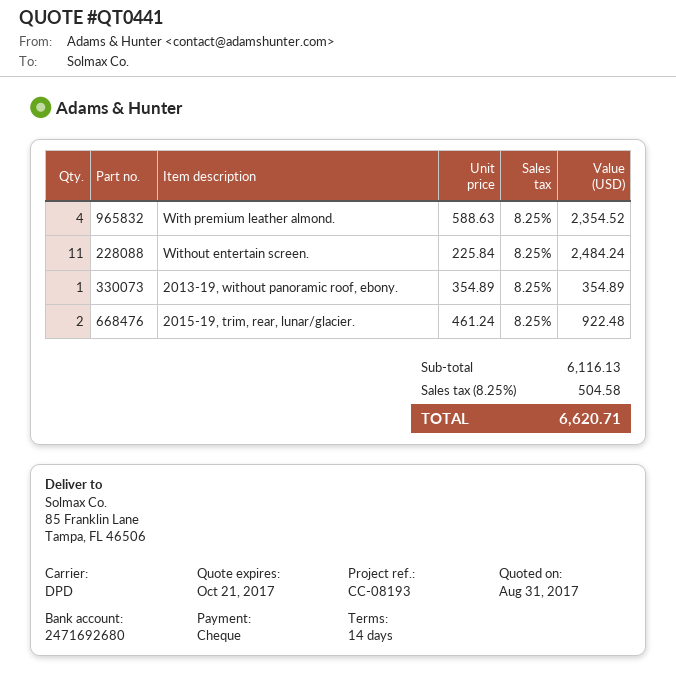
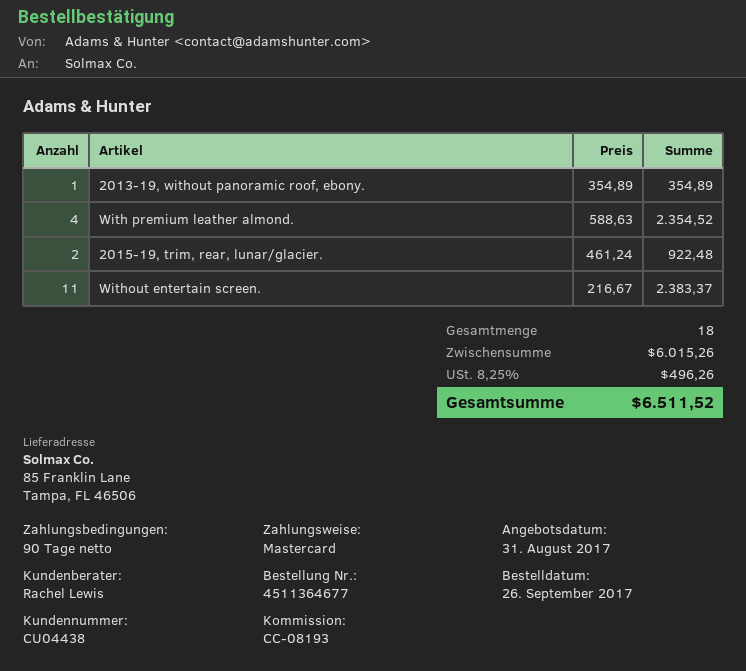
payment terms: 14 days -> 90 days
payment method: cheque -> Mastercard
Without entertain screen.: 11 x 225.84 = 2484.24 -> 11 x 216.67 = 2383.37
subtotal: 6116.13 -> 6015.26
tax: 8.25% = 504.58 -> 8.25% = 496.26
total: 6620.71 -> 6511.52

